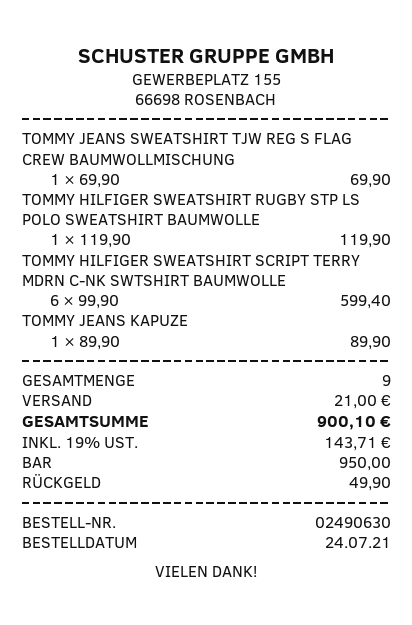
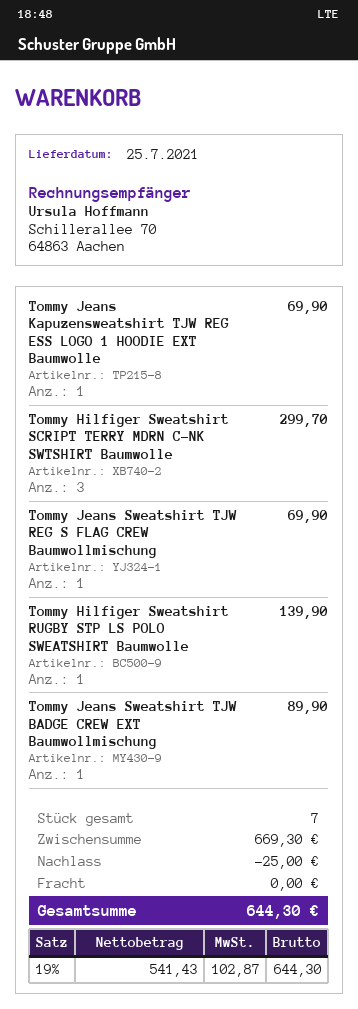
TOMMY HILFIGER SWEATSHIRT RUGBY STP LS POLO SWEATSHIRT BAUMWOLLE: 1 for 119.90 -> 1 for 139.90
TOMMY HILFIGER SWEATSHIRT SCRIPT TERRY MDRN C-NK SWTSHIRT BAUMWOLLE: 6 for 599.40 -> 3 for 299.70
TOMMY JEANS KAPUZE: 1 for 89.90 -> 1 for 69.90
Tommy Jeans Sweatshirt TJW BADGE CREW EXT Baumwollmischung: none -> 1 for 89.90
total quantity: 9 -> 7
discount: none -> 25.00
shipping: 21.00 -> 0.00
tax: 19% = 143.71 -> 19% = 102.87
total: 900.10 -> 644.30

